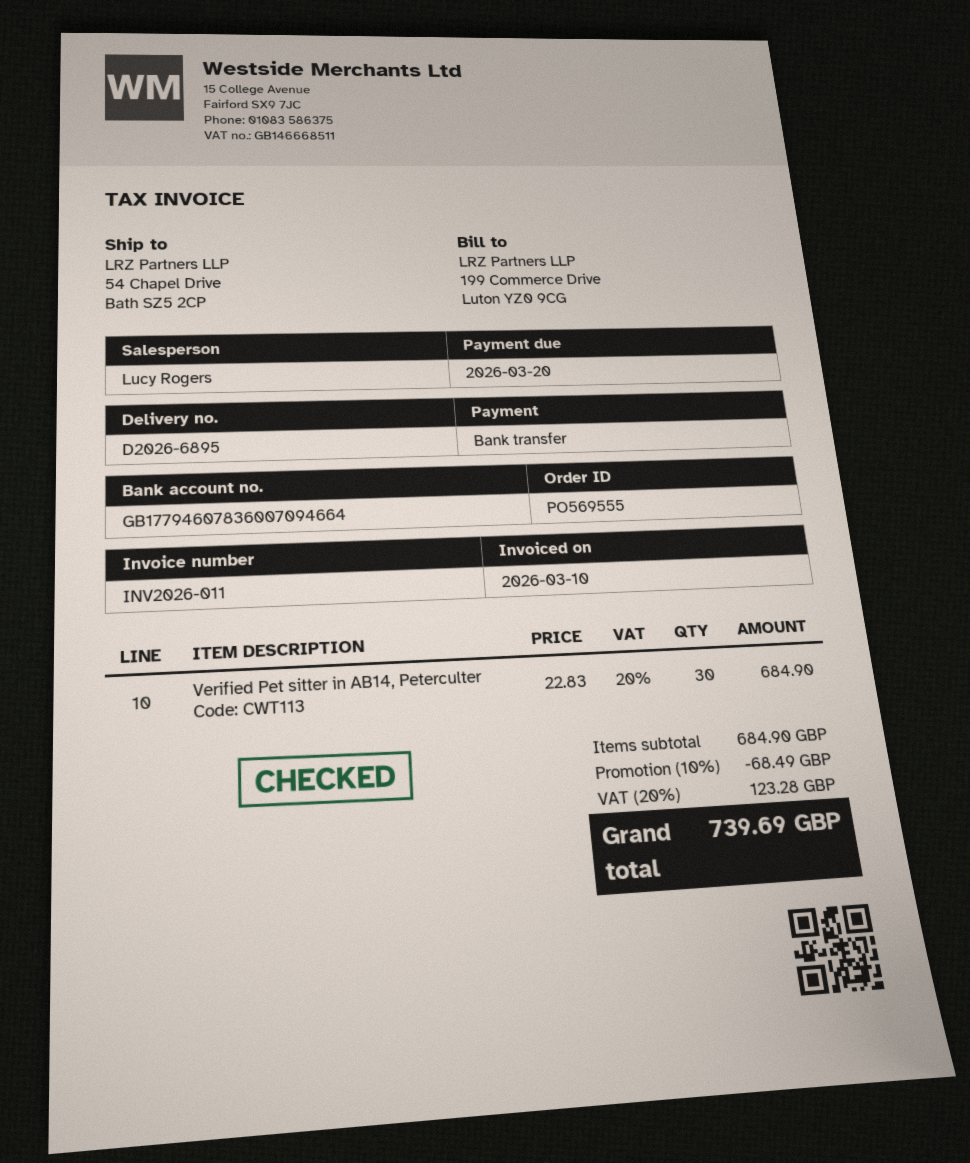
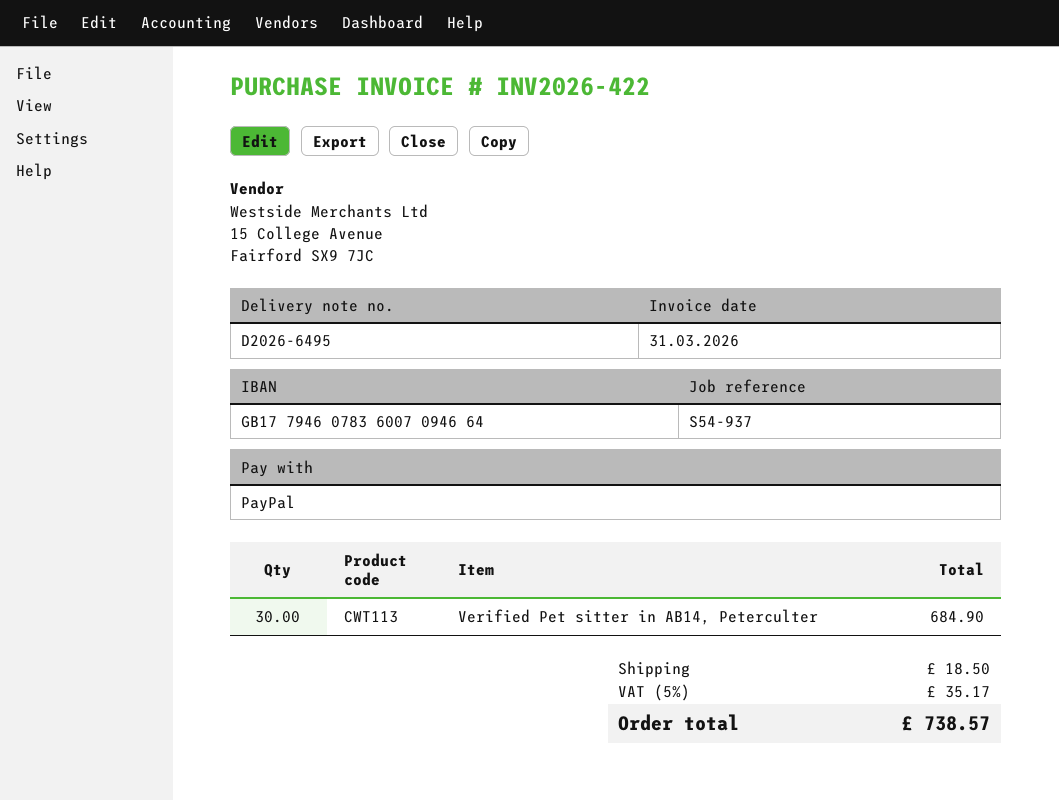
delivery note number: D2026-6895 -> D2026-6495
invoice number: INV2026-011 -> INV2026-422
invoice date: 2026-03-10 -> 2026-03-31
payment method: bank transfer -> PayPal
discount: 10% = 68.49 -> none
shipping: none -> 18.50
tax: 20% = 123.28 -> 5% = 35.17
total: 739.69 -> 738.57

